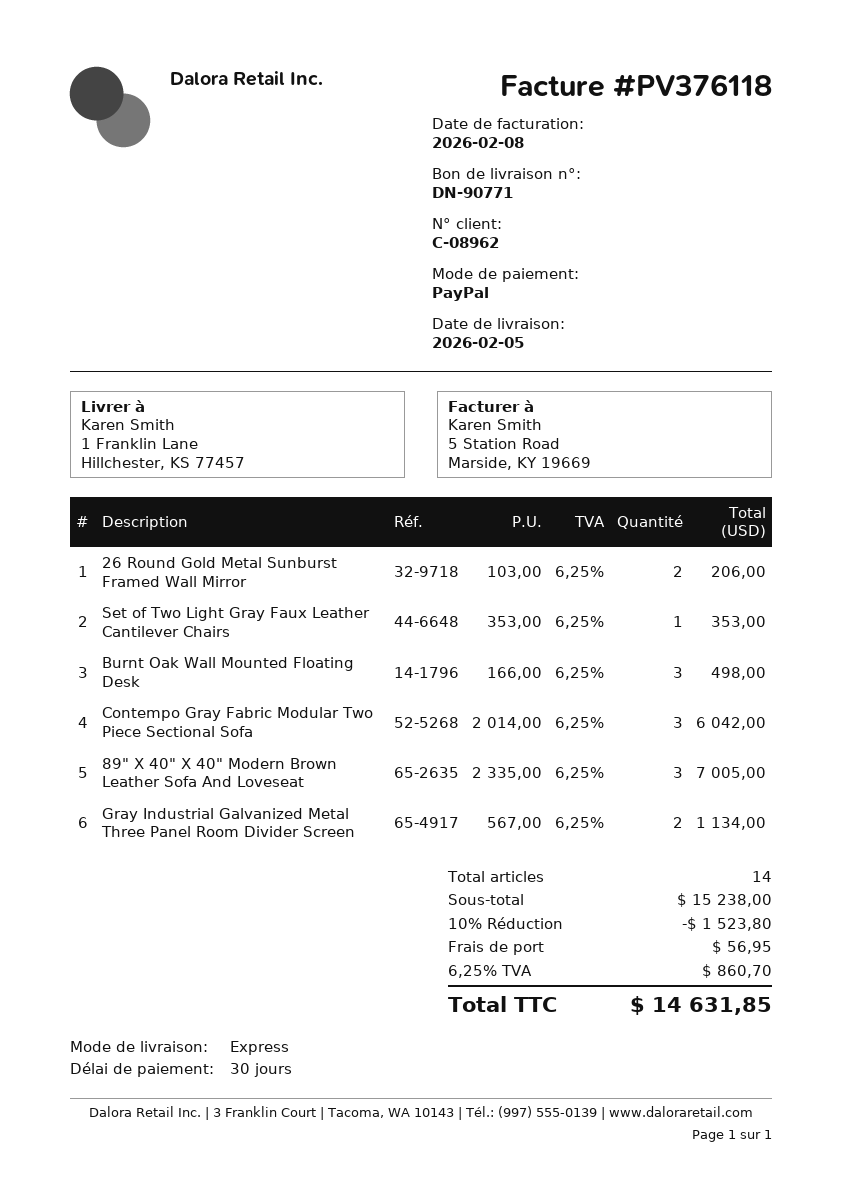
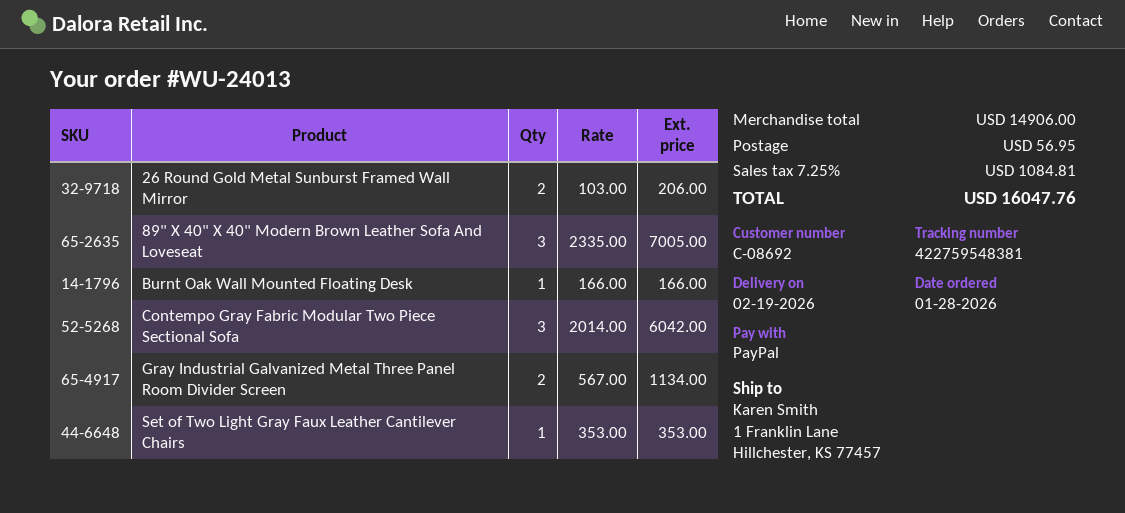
delivery date: 2026-02-05 -> 2026-02-19
customer number: C-08962 -> C-08692
Burnt Oak Wall Mounted Floating Desk: 3 x 166.00 = 498.00 -> 1 x 166.00 = 166.00
subtotal: 15238.00 -> 14906.00
discount: 10% = 1523.80 -> none
tax: 6.25% = 860.70 -> 7.25% = 1084.81
total: 14631.85 -> 16047.76

